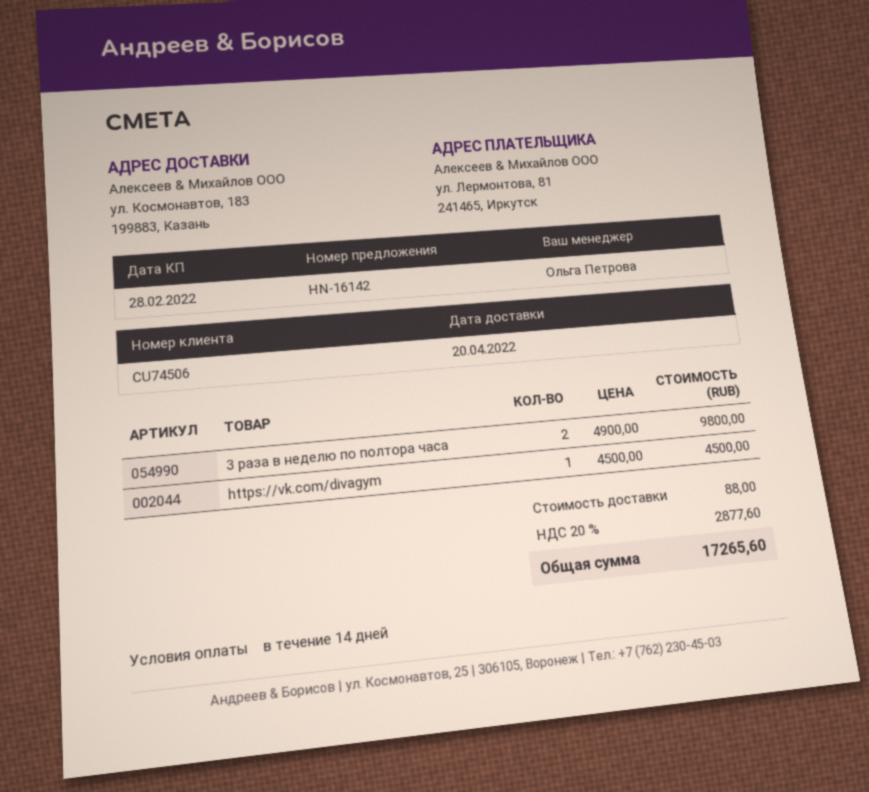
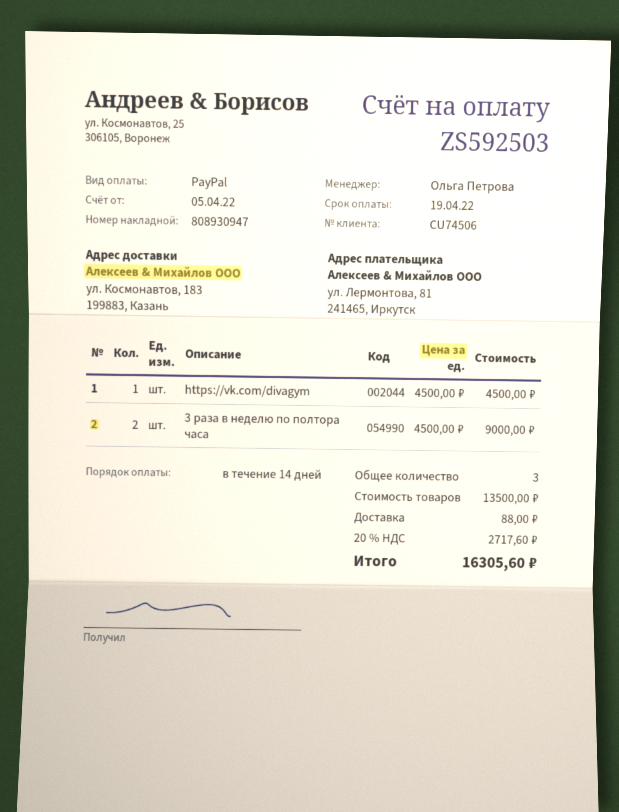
3 раза в неделю по полтора часа: 2 x 4900.00 = 9800.00 -> 2 x 4500.00 = 9000.00
tax: 20% = 2877.60 -> 20% = 2717.60
total: 17265.60 -> 16305.60

